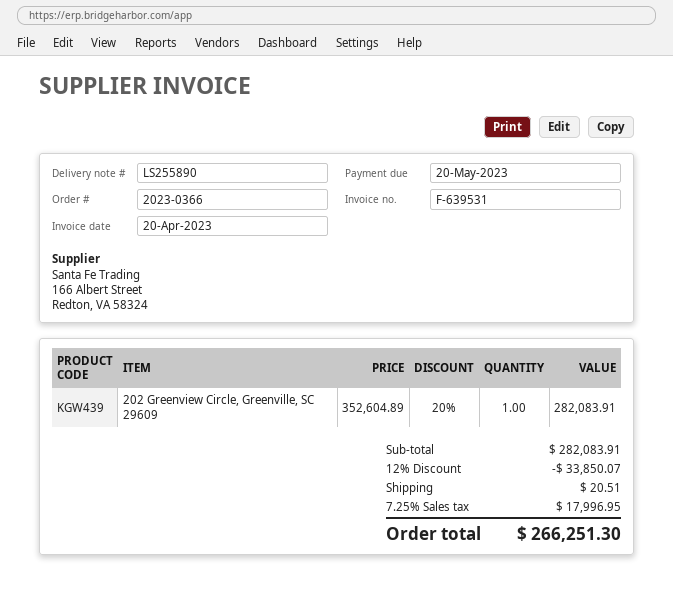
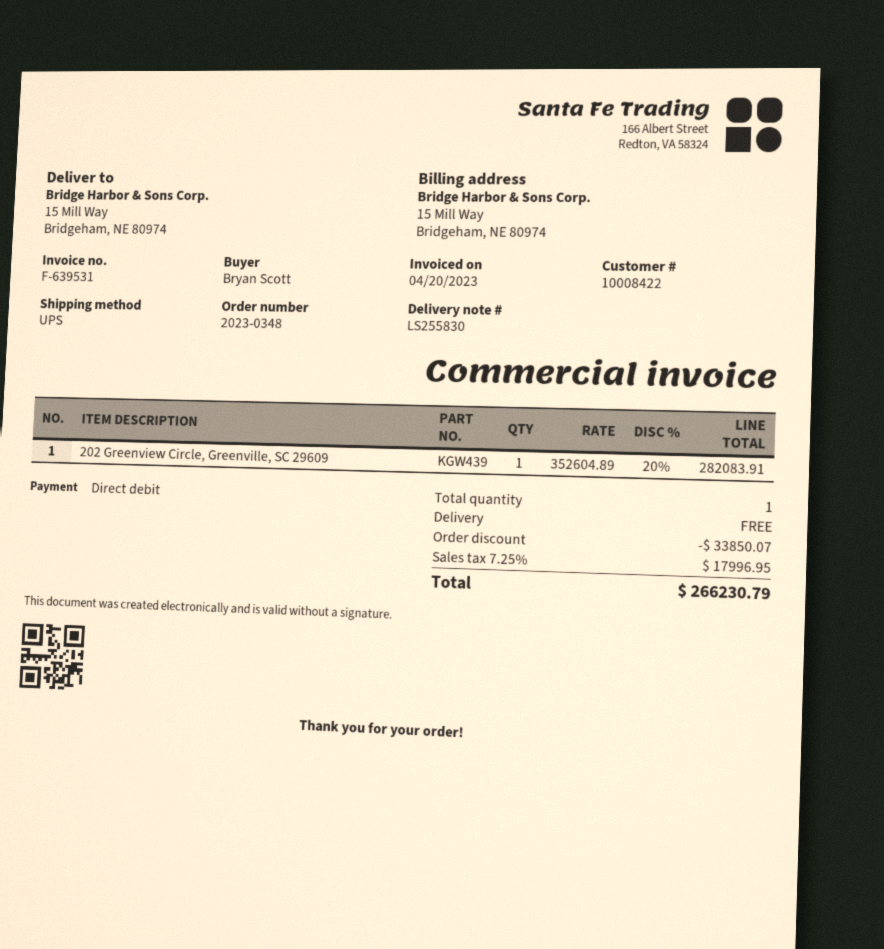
order number: 2023-0366 -> 2023-0348
delivery note number: LS255890 -> LS255830
shipping: 20.51 -> 0.00
total: 266251.30 -> 266230.79

